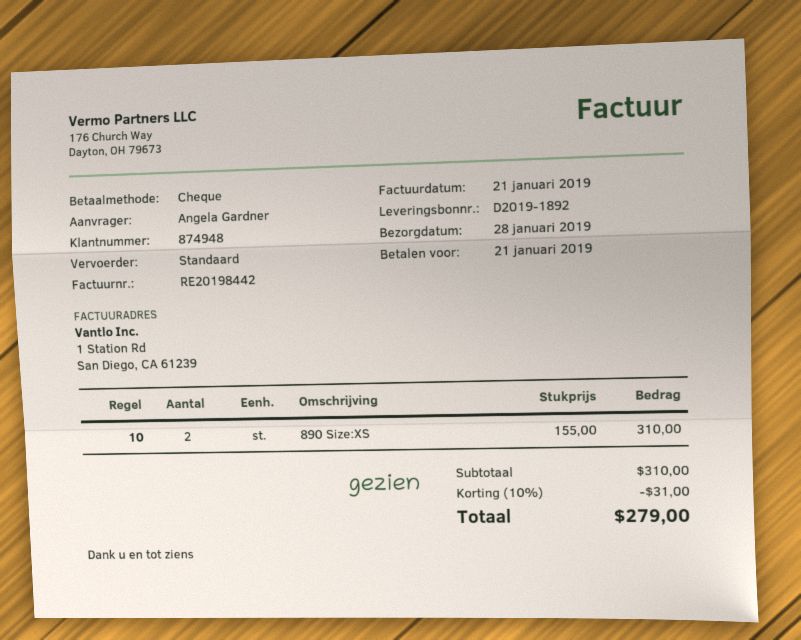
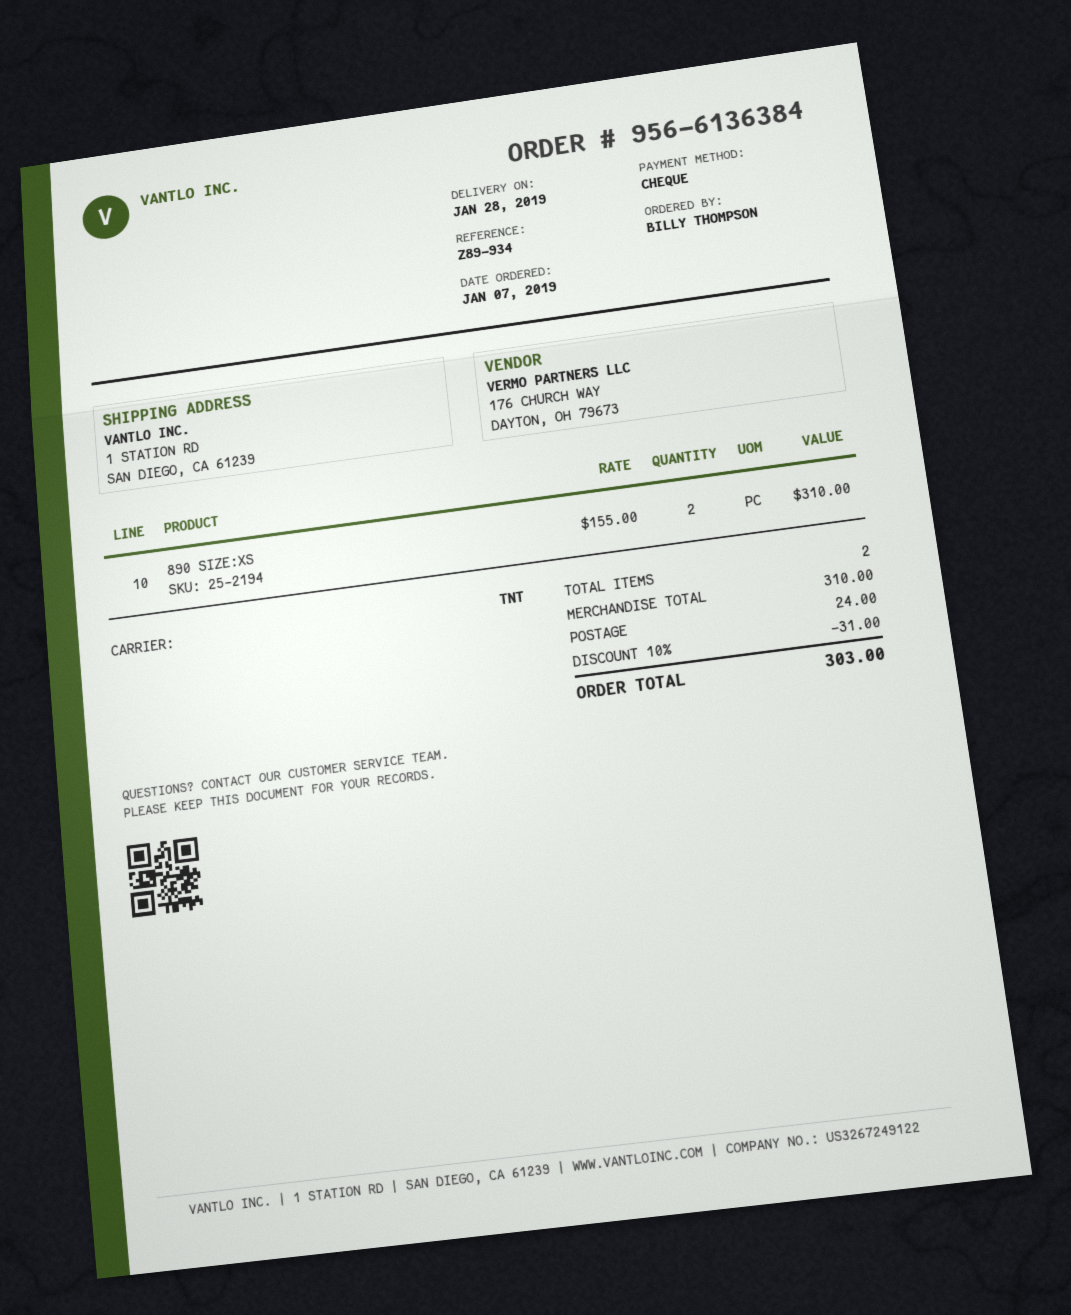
ordered by: Angela Gardner -> BILLY THOMPSON
shipping method: standard -> TNT
shipping: none -> 24.00
total: 279.00 -> 303.00

